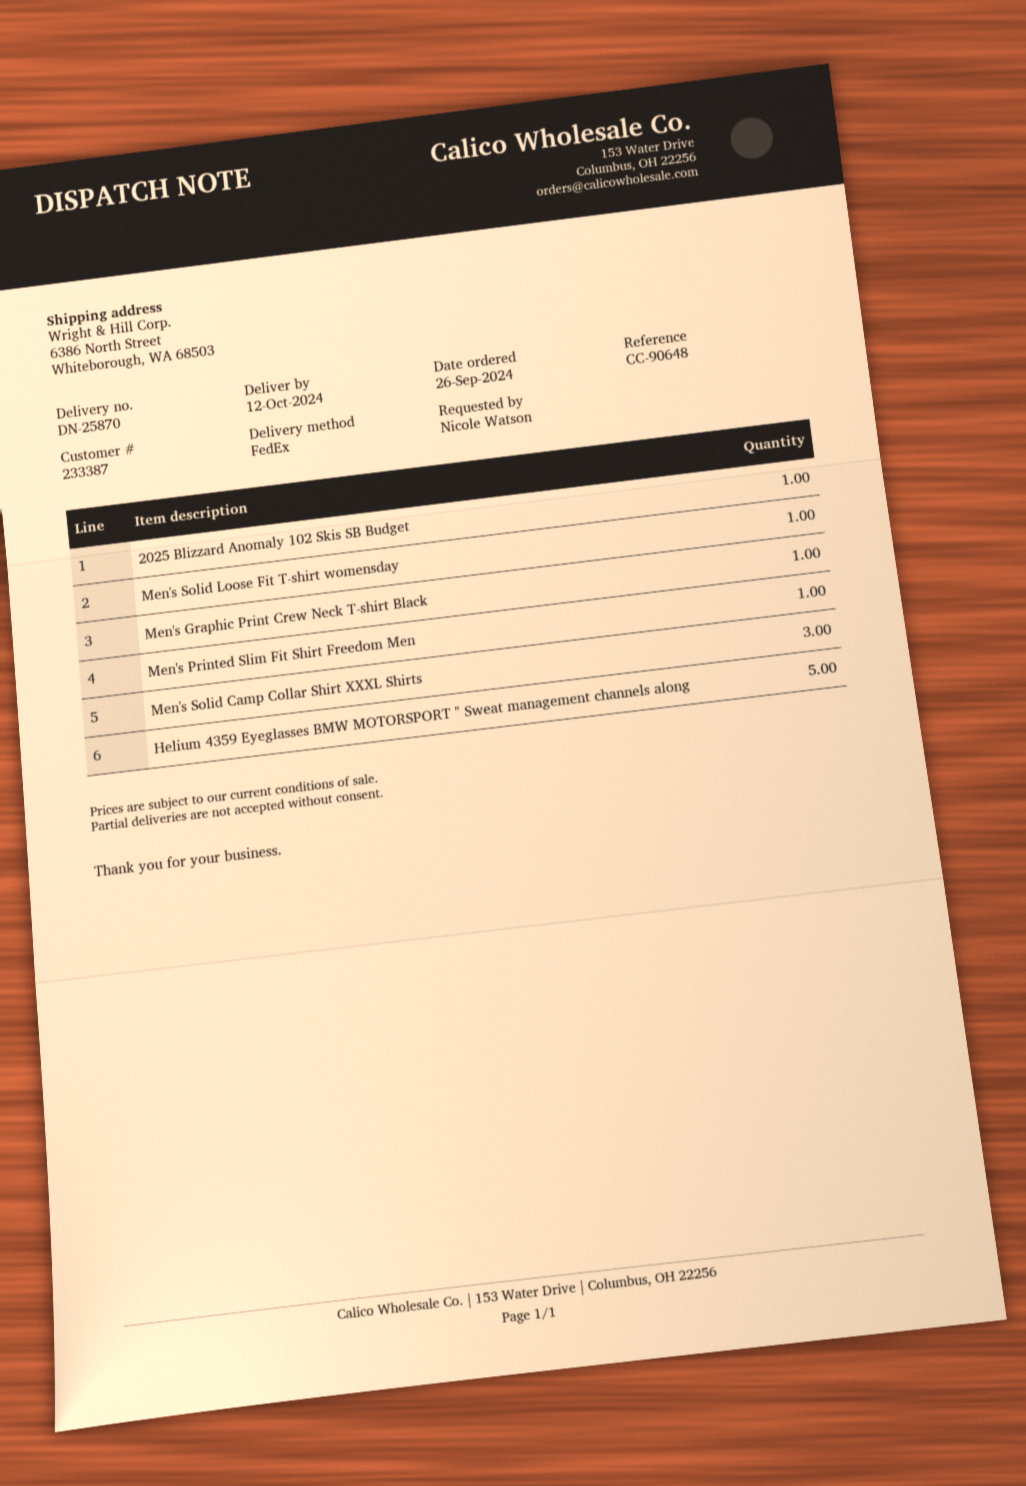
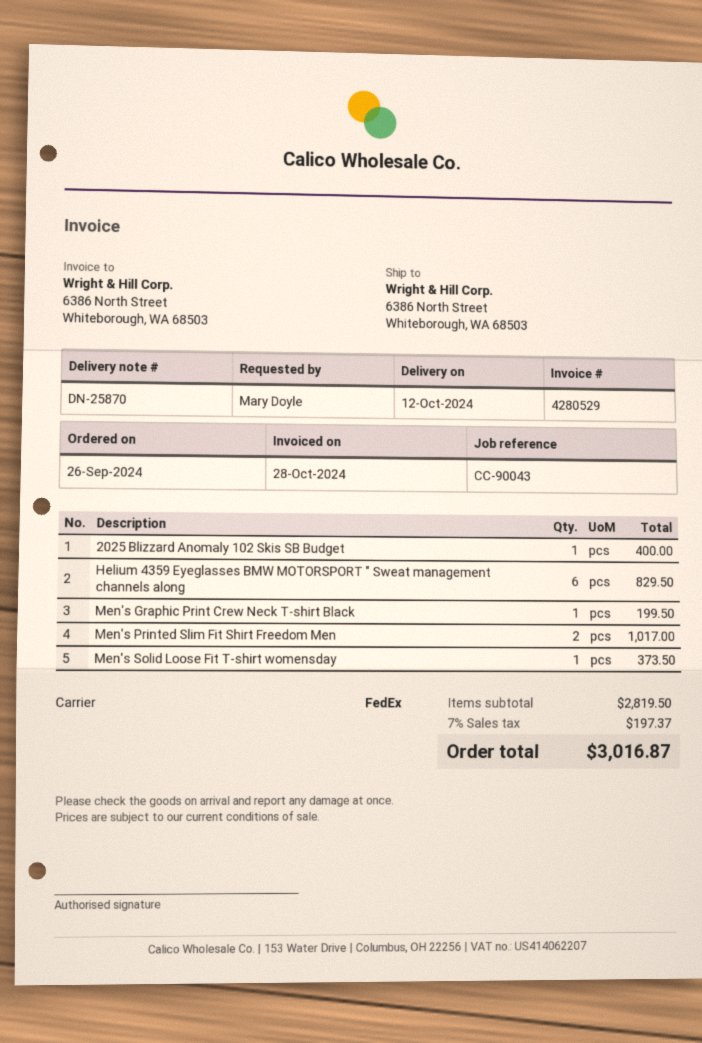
reference: CC-90648 -> CC-90043
ordered by: Nicole Watson -> Mary Doyle
Men's Printed Slim Fit Shirt Freedom Men: 1 -> 2
Men's Solid Camp Collar Shirt XXXL Shirts: 3 -> none
Helium 4359 Eyeglasses BMW MOTORSPORT " Sweat management channels along: 5 -> 6

